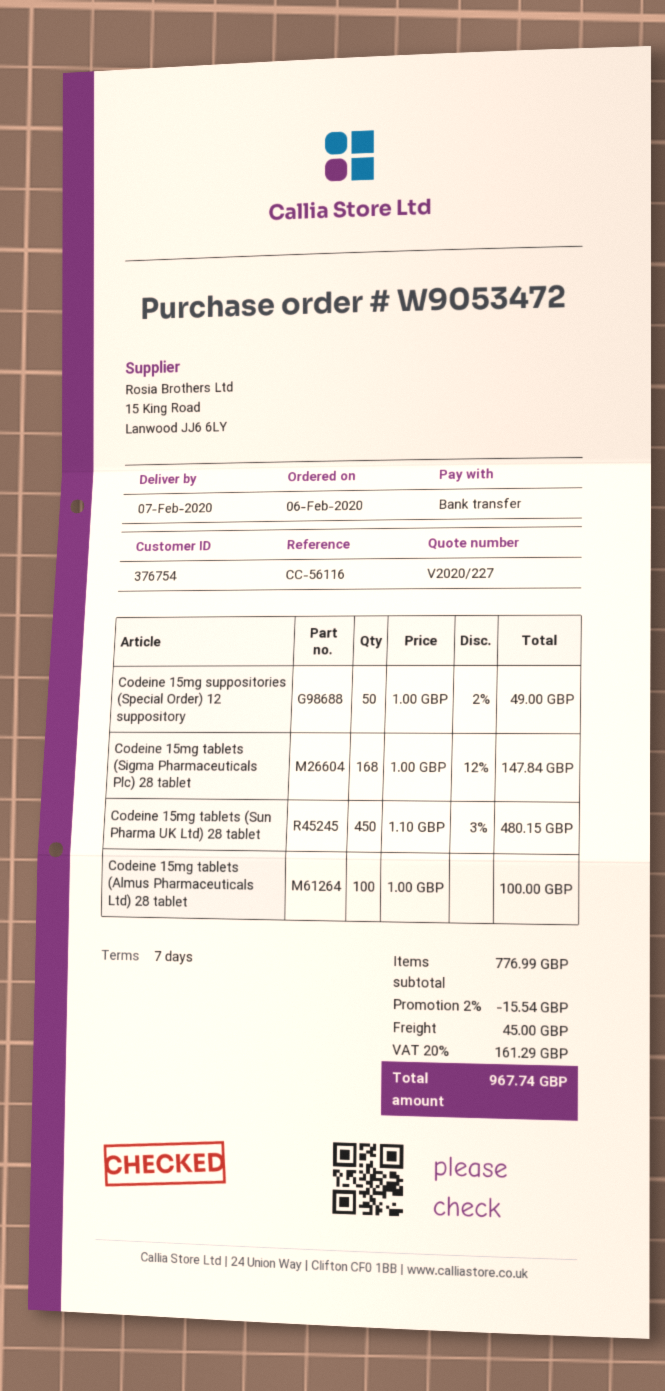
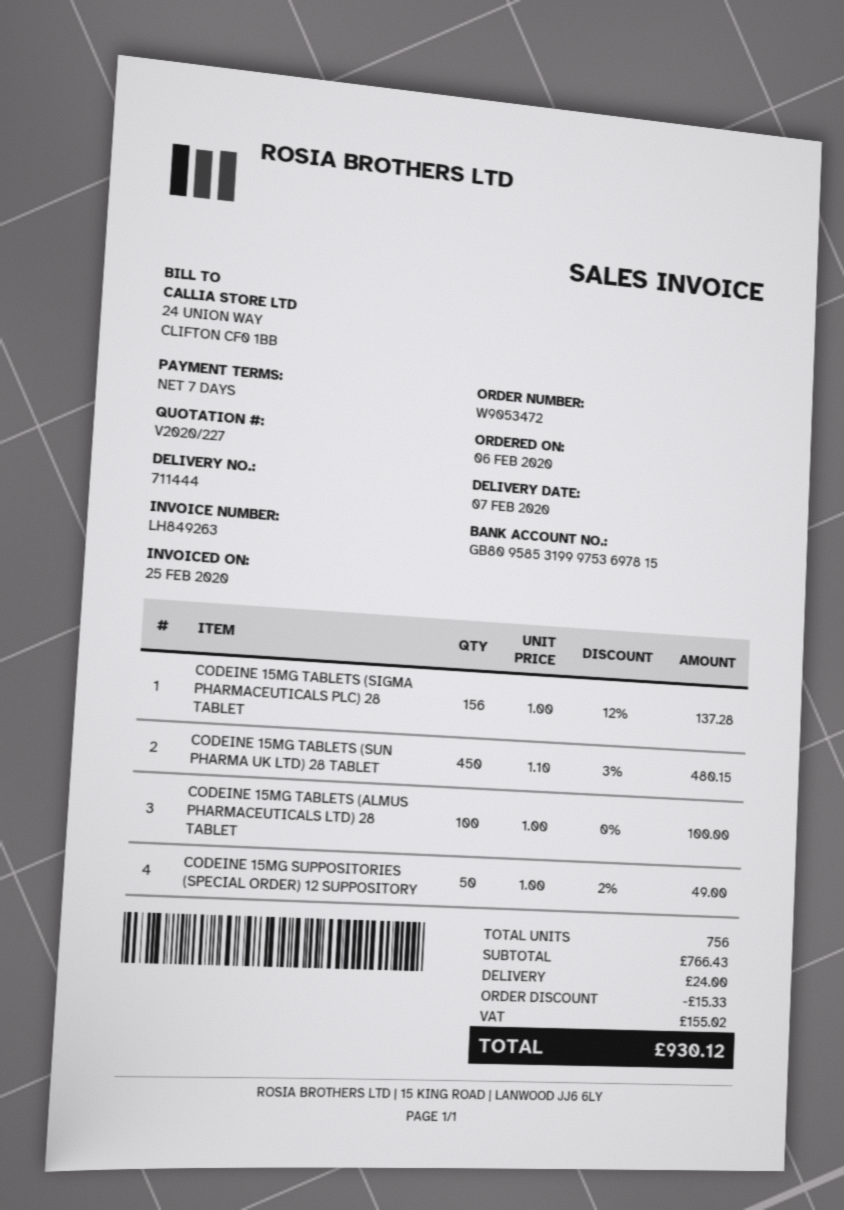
Codeine 15mg tablets (Sigma Pharmaceuticals Plc) 28 tablet: 168 x 1.00 - 12% = 147.84 -> 156 x 1.00 - 12% = 137.28
subtotal: 776.99 -> 766.43
discount: 15.54 -> 15.33
shipping: 45.00 -> 24.00
tax: 161.29 -> 155.02
total: 967.74 -> 930.12

